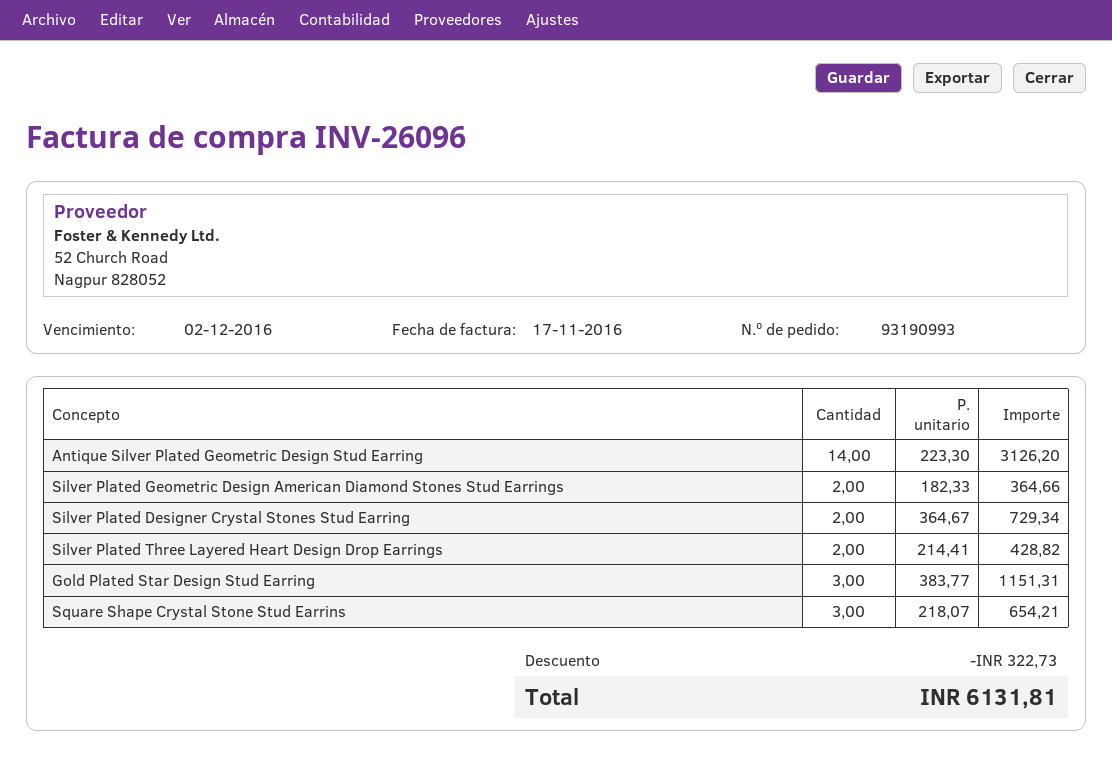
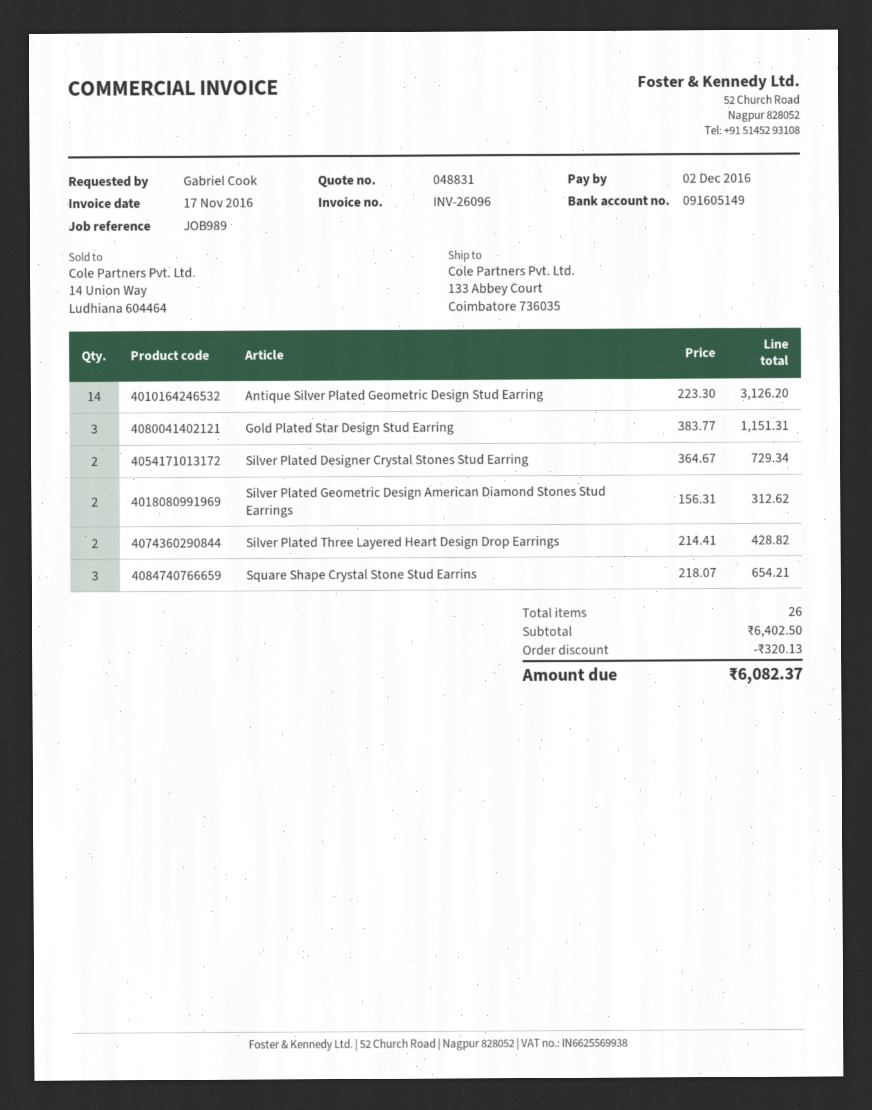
Silver Plated Geometric Design American Diamond Stones Stud Earrings: 2 x 182.33 = 364.66 -> 2 x 156.31 = 312.62
discount: 322.73 -> 320.13
total: 6131.81 -> 6082.37

